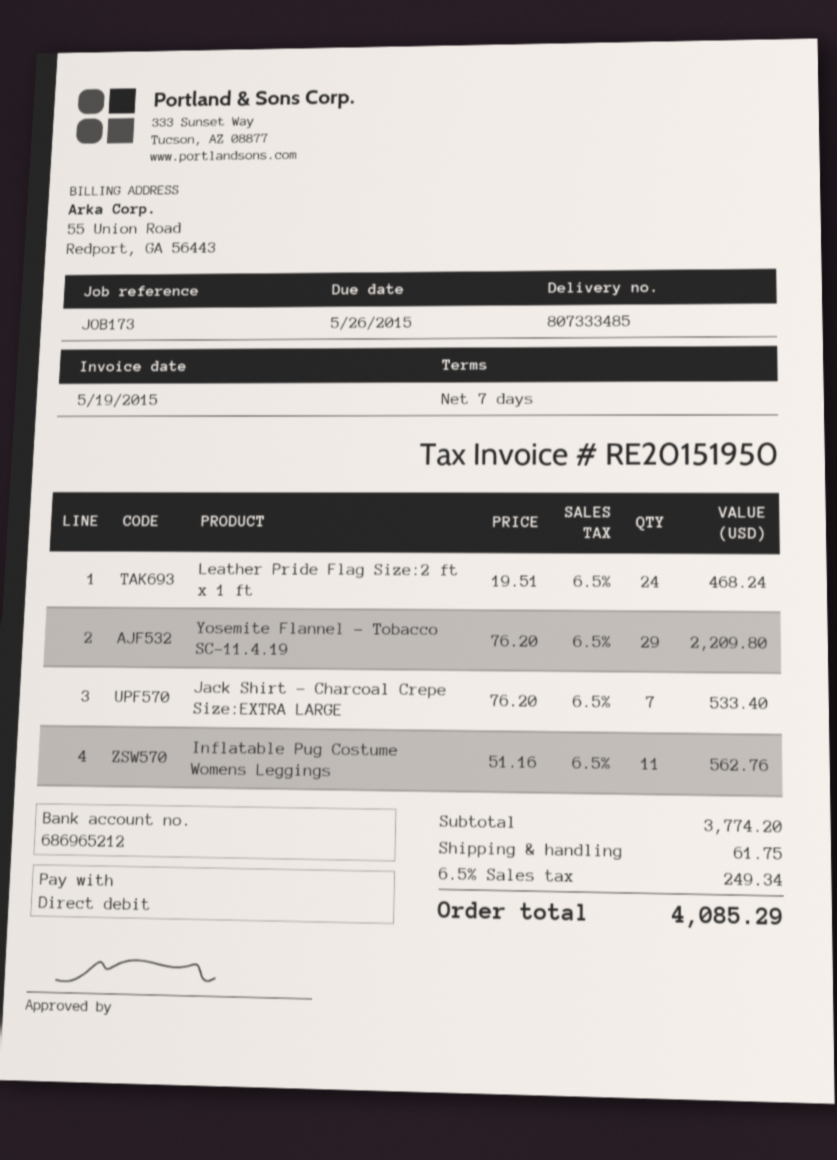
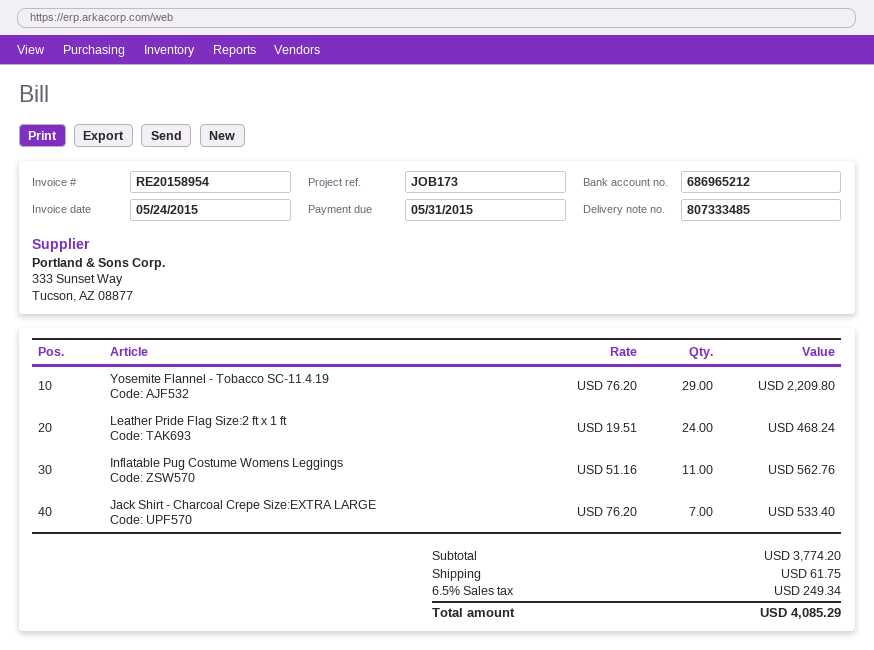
invoice number: RE20151950 -> RE20158954
invoice date: 2015-05-19 -> 2015-05-24
due date: 2015-05-26 -> 2015-05-31

